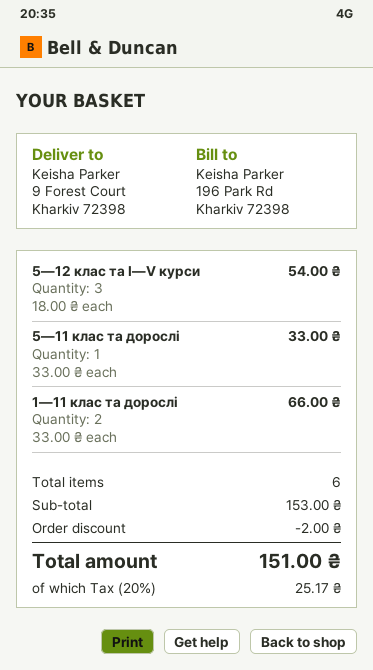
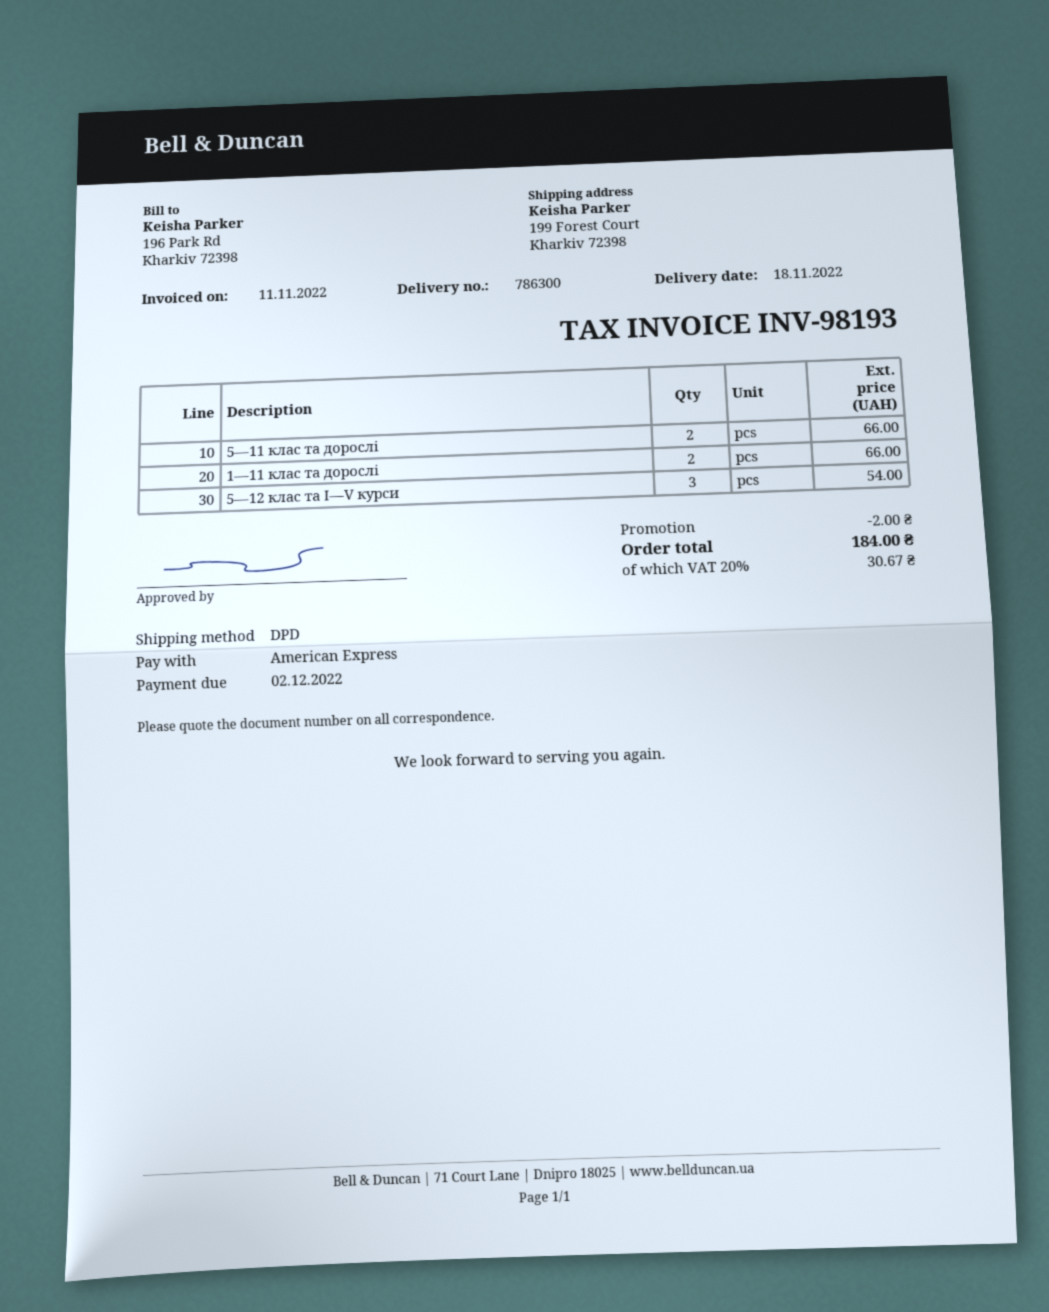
ship to: 9 Forest Court, Kharkiv 72398 -> 199 Forest Court, Kharkiv 72398
5—11 клас та дорослі: 1 for 33.00 -> 2 for 66.00
tax: 20% = 25.17 -> 20% = 30.67
total: 151.00 -> 184.00

